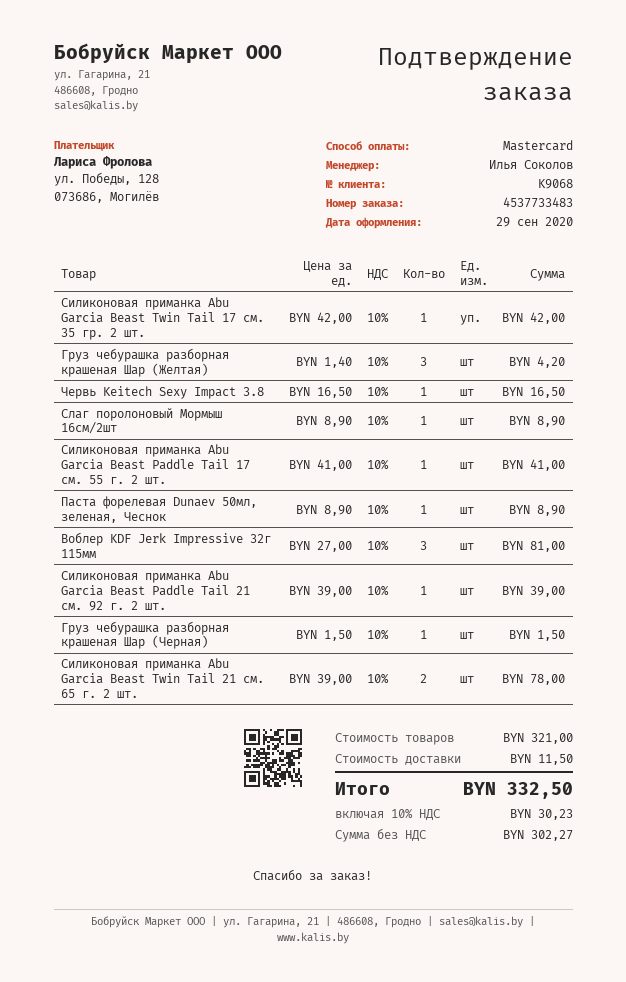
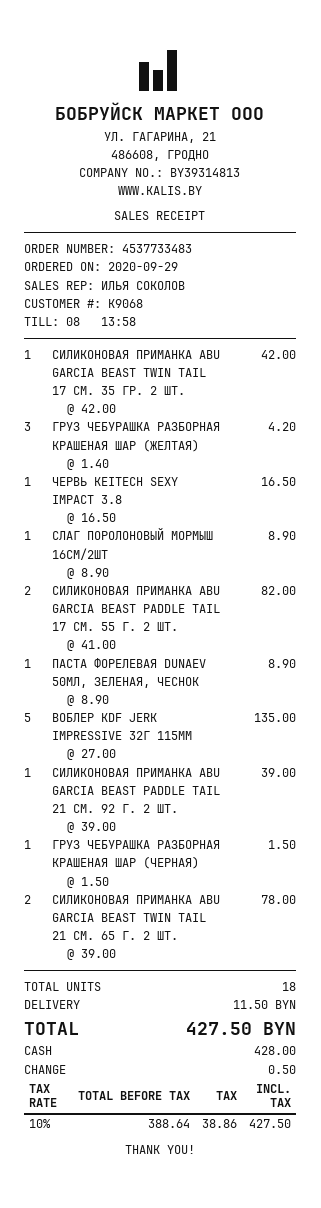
payment method: Mastercard -> cash
Силиконовая приманка Abu Garcia Beast Paddle Tail 17 см. 55 г. 2 шт.: 1 x 41.00 = 41.00 -> 2 x 41.00 = 82.00
Воблер KDF Jerk Impressive 32г 115мм: 3 x 27.00 = 81.00 -> 5 x 27.00 = 135.00
net: 302.27 -> 388.64
tax: 10% = 30.23 -> 10% = 38.86
total: 332.50 -> 427.50

